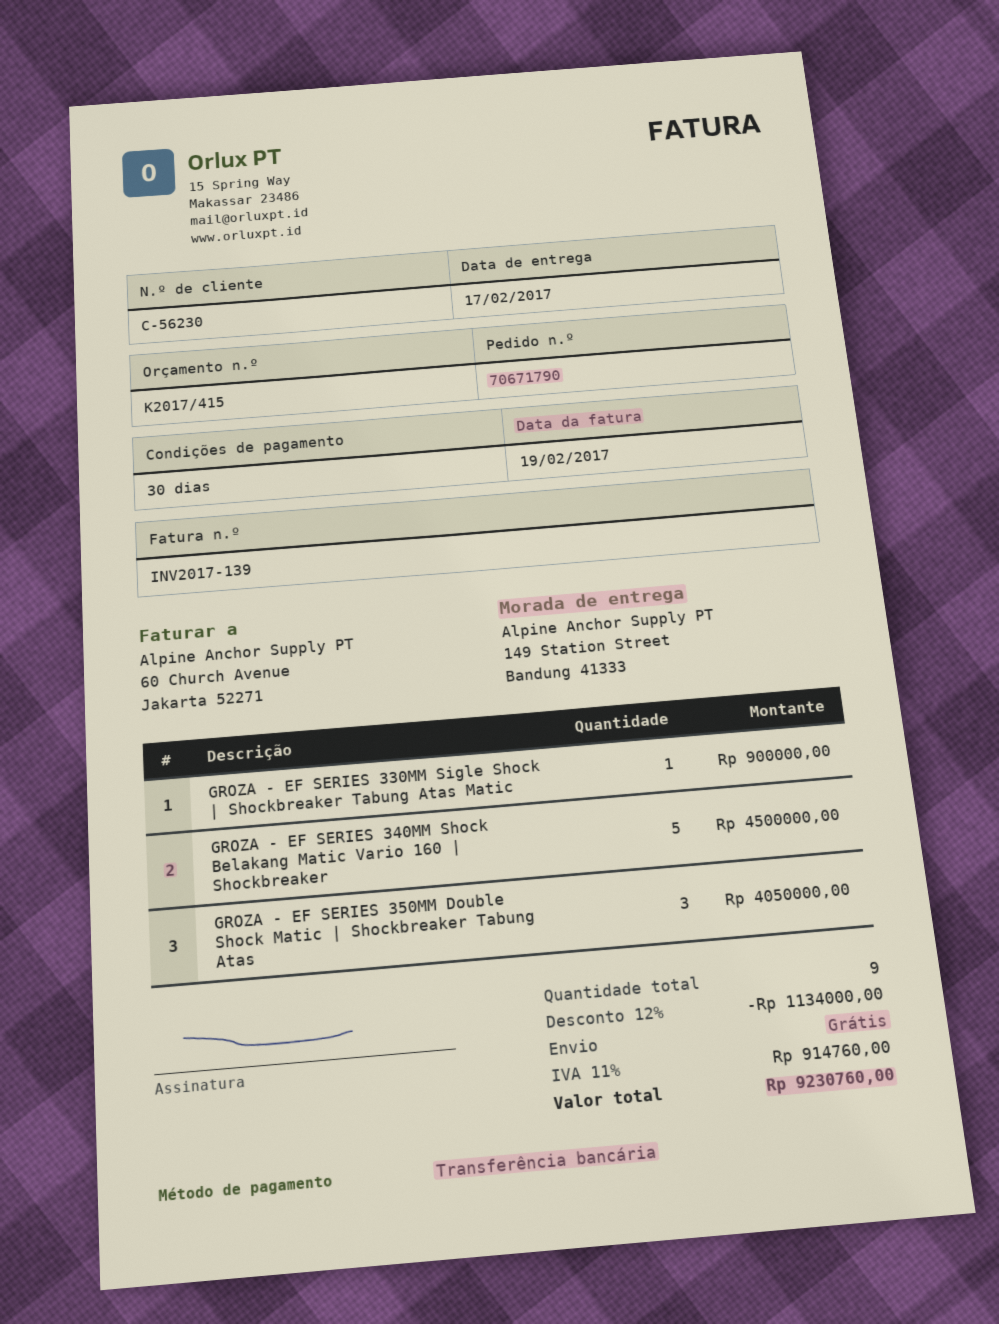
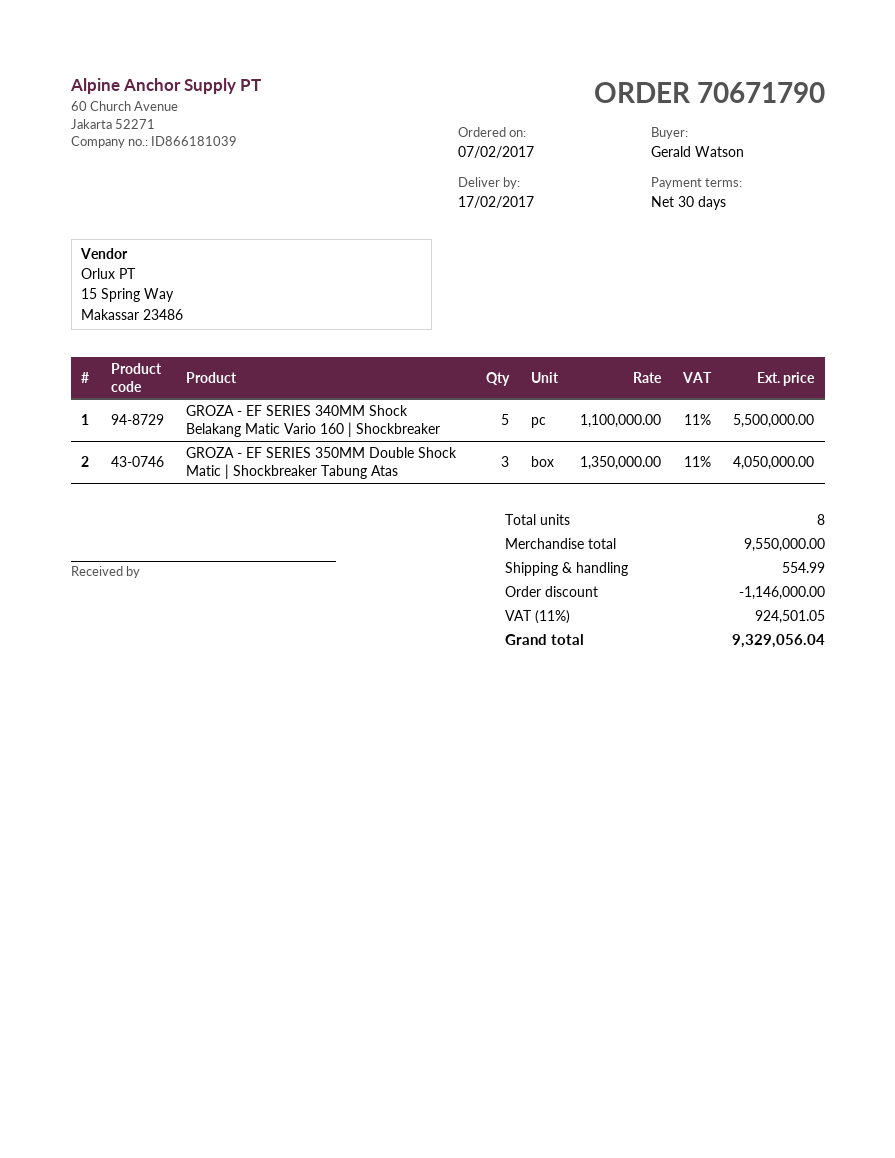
GROZA - EF SERIES 330MM Sigle Shock | Shockbreaker Tabung Atas Matic: 1 for 900000.00 -> none
GROZA - EF SERIES 340MM Shock Belakang Matic Vario 160 | Shockbreaker: 5 for 4500000.00 -> 5 for 5500000.00
total quantity: 9 -> 8
discount: 1134000.00 -> 1146000.00
shipping: 0.00 -> 554.99
tax: 11% = 914760.00 -> 11% = 924501.05
total: 9230760.00 -> 9329056.04

